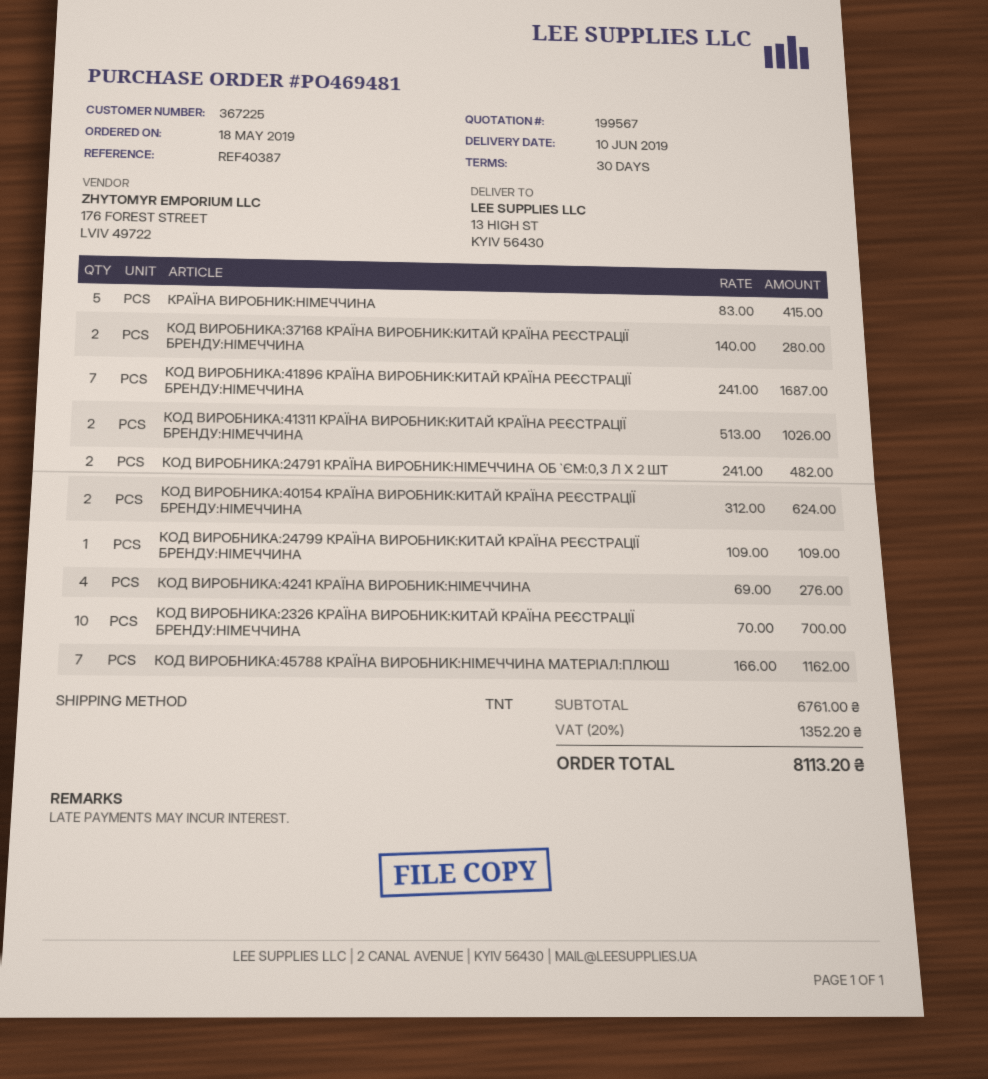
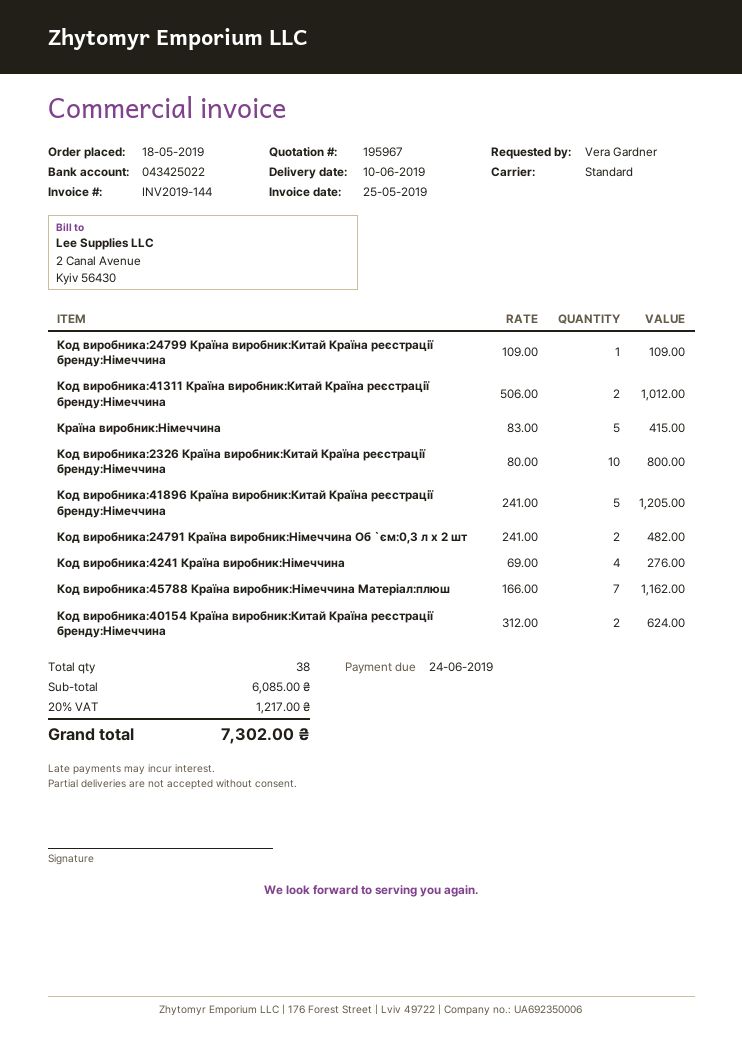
quote number: 199567 -> 195967
shipping method: TNT -> standard
КОД ВИРОБНИКА:37168 КРАЇНА ВИРОБНИК:КИТАЙ КРАЇНА РЕЄСТРАЦІЇ БРЕНДУ:НІМЕЧЧИНА: 2 x 140.00 = 280.00 -> none
КОД ВИРОБНИКА:41896 КРАЇНА ВИРОБНИК:КИТАЙ КРАЇНА РЕЄСТРАЦІЇ БРЕНДУ:НІМЕЧЧИНА: 7 x 241.00 = 1687.00 -> 5 x 241.00 = 1205.00
КОД ВИРОБНИКА:41311 КРАЇНА ВИРОБНИК:КИТАЙ КРАЇНА РЕЄСТРАЦІЇ БРЕНДУ:НІМЕЧЧИНА: 2 x 513.00 = 1026.00 -> 2 x 506.00 = 1012.00
КОД ВИРОБНИКА:2326 КРАЇНА ВИРОБНИК:КИТАЙ КРАЇНА РЕЄСТРАЦІЇ БРЕНДУ:НІМЕЧЧИНА: 10 x 70.00 = 700.00 -> 10 x 80.00 = 800.00
subtotal: 6761.00 -> 6085.00
tax: 20% = 1352.20 -> 20% = 1217.00
total: 8113.20 -> 7302.00

